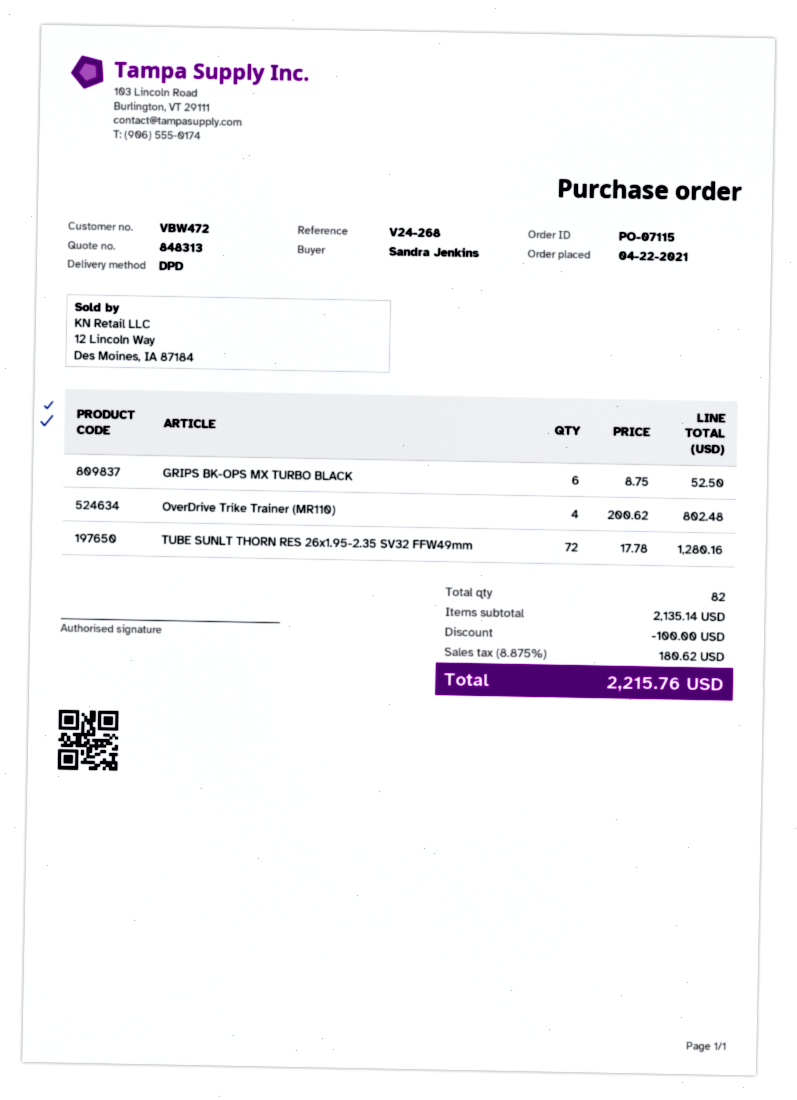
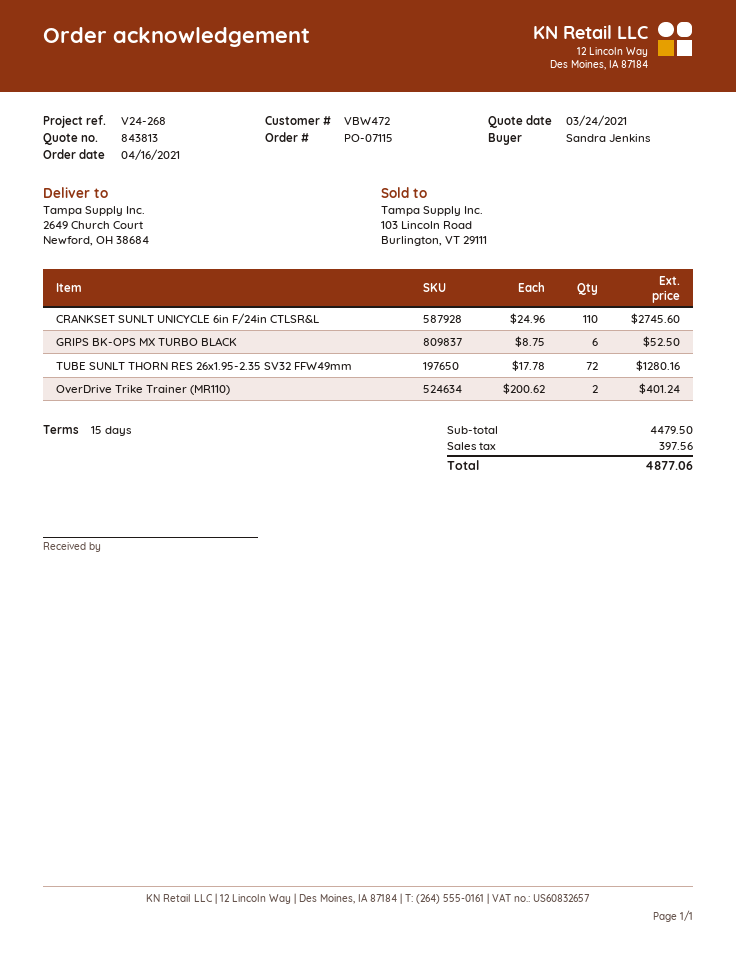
quote number: 848313 -> 843813
order date: 2021-04-22 -> 2021-04-16
OverDrive Trike Trainer (MR110): 4 x 200.62 = 802.48 -> 2 x 200.62 = 401.24
CRANKSET SUNLT UNICYCLE 6in F/24in CTLSR&L: none -> 110 x 24.96 = 2745.60
subtotal: 2135.14 -> 4479.50
discount: 100.00 -> none
tax: 180.62 -> 397.56
total: 2215.76 -> 4877.06

